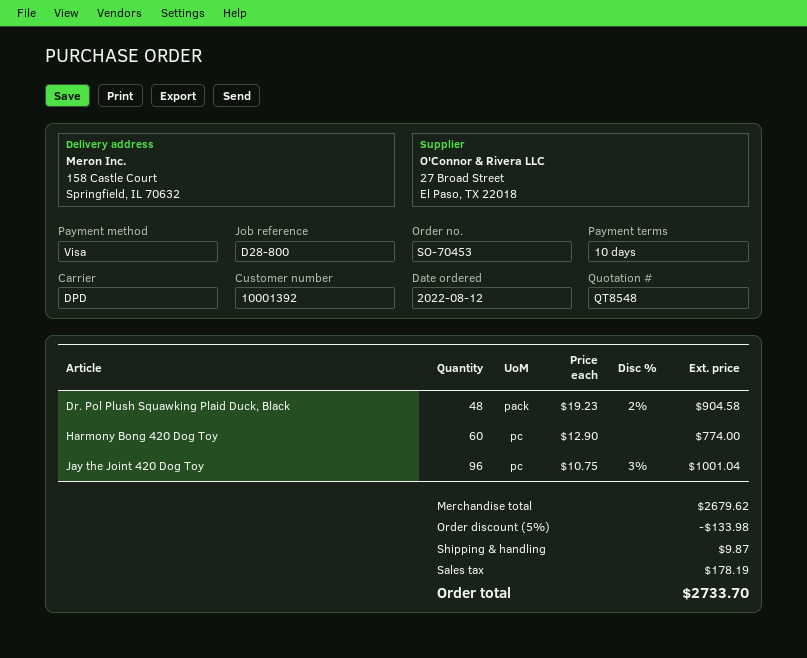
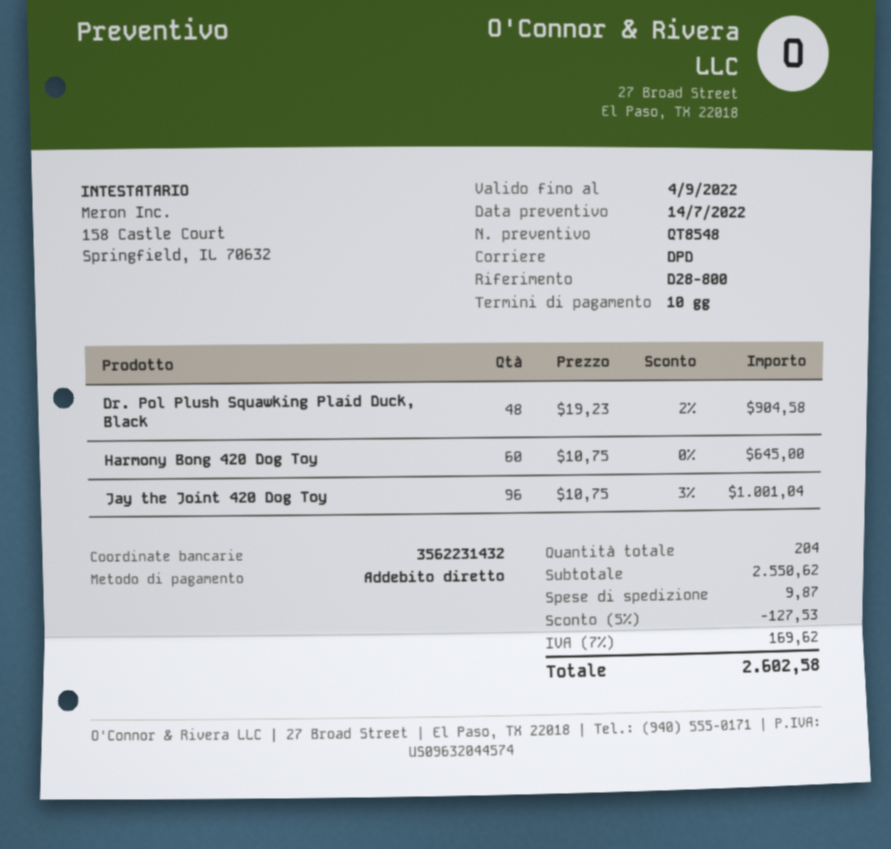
payment method: Visa -> direct debit
Harmony Bong 420 Dog Toy: 60 x 12.90 = 774.00 -> 60 x 10.75 = 645.00
subtotal: 2679.62 -> 2550.62
discount: 5% = 133.98 -> 5% = 127.53
tax: 178.19 -> 169.62
total: 2733.70 -> 2602.58

